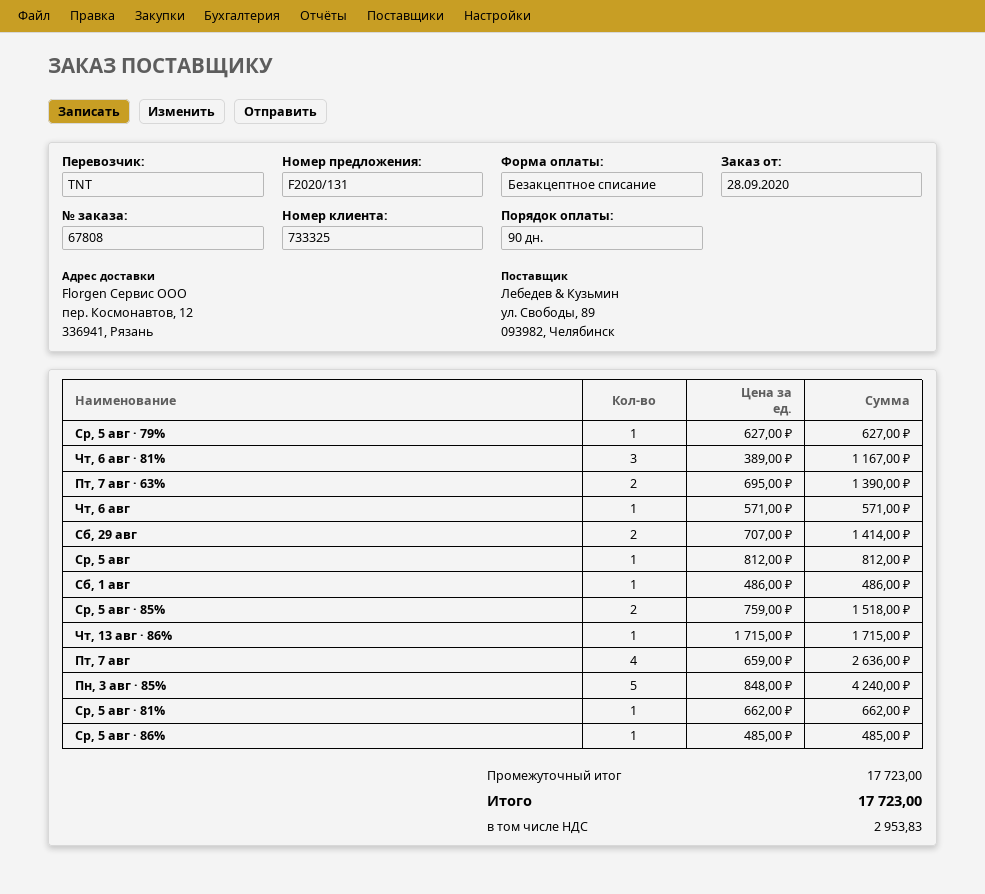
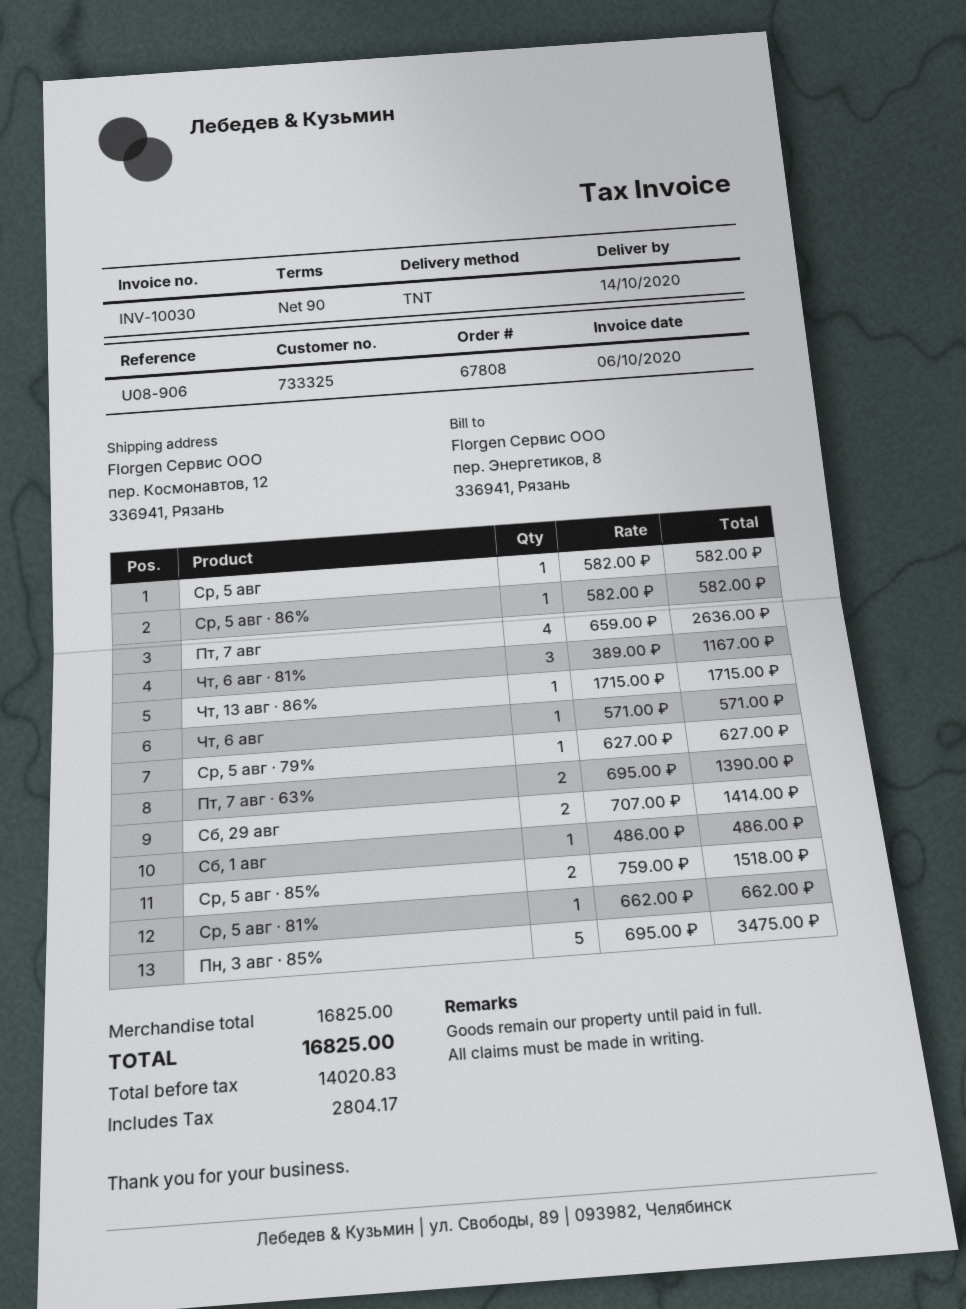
Ср, 5 авг: 1 x 812.00 = 812.00 -> 1 x 582.00 = 582.00
Пн, 3 авг · 85%: 5 x 848.00 = 4240.00 -> 5 x 695.00 = 3475.00
Ср, 5 авг · 86%: 1 x 485.00 = 485.00 -> 1 x 582.00 = 582.00
subtotal: 17723.00 -> 16825.00
tax: 2953.83 -> 2804.17
total: 17723.00 -> 16825.00

